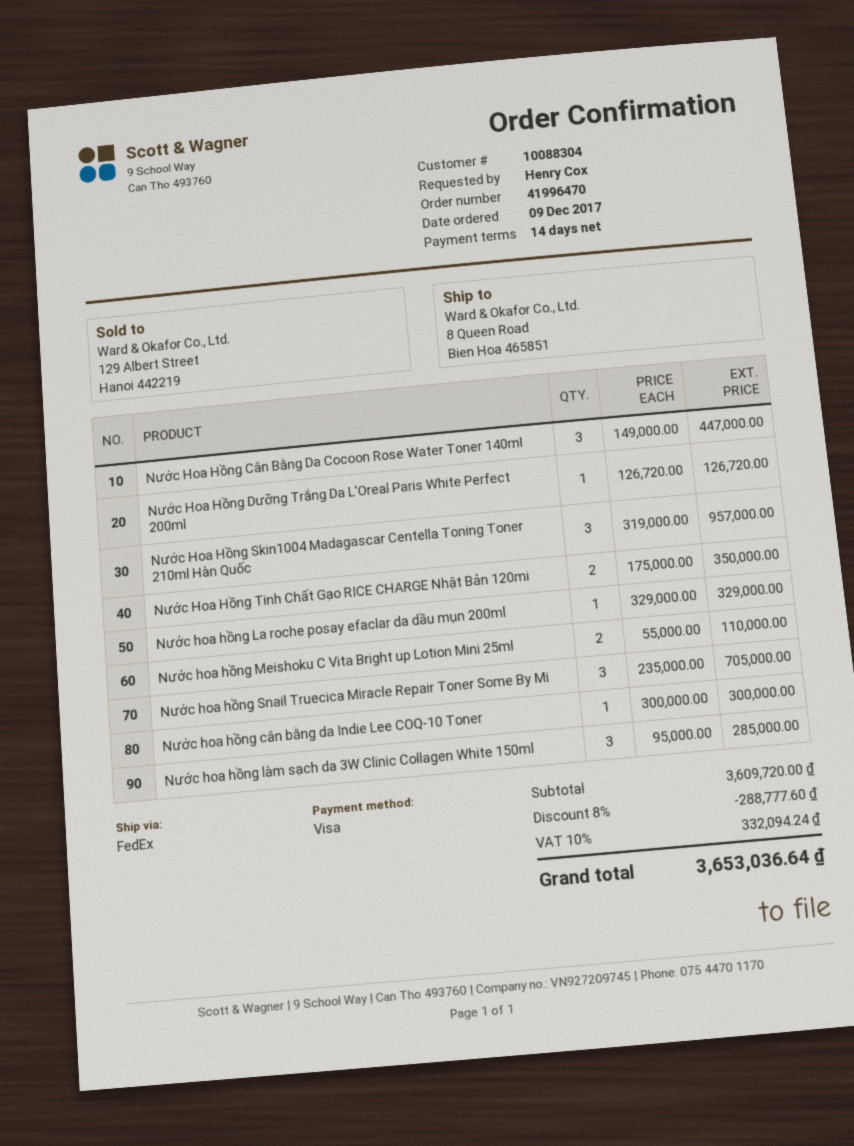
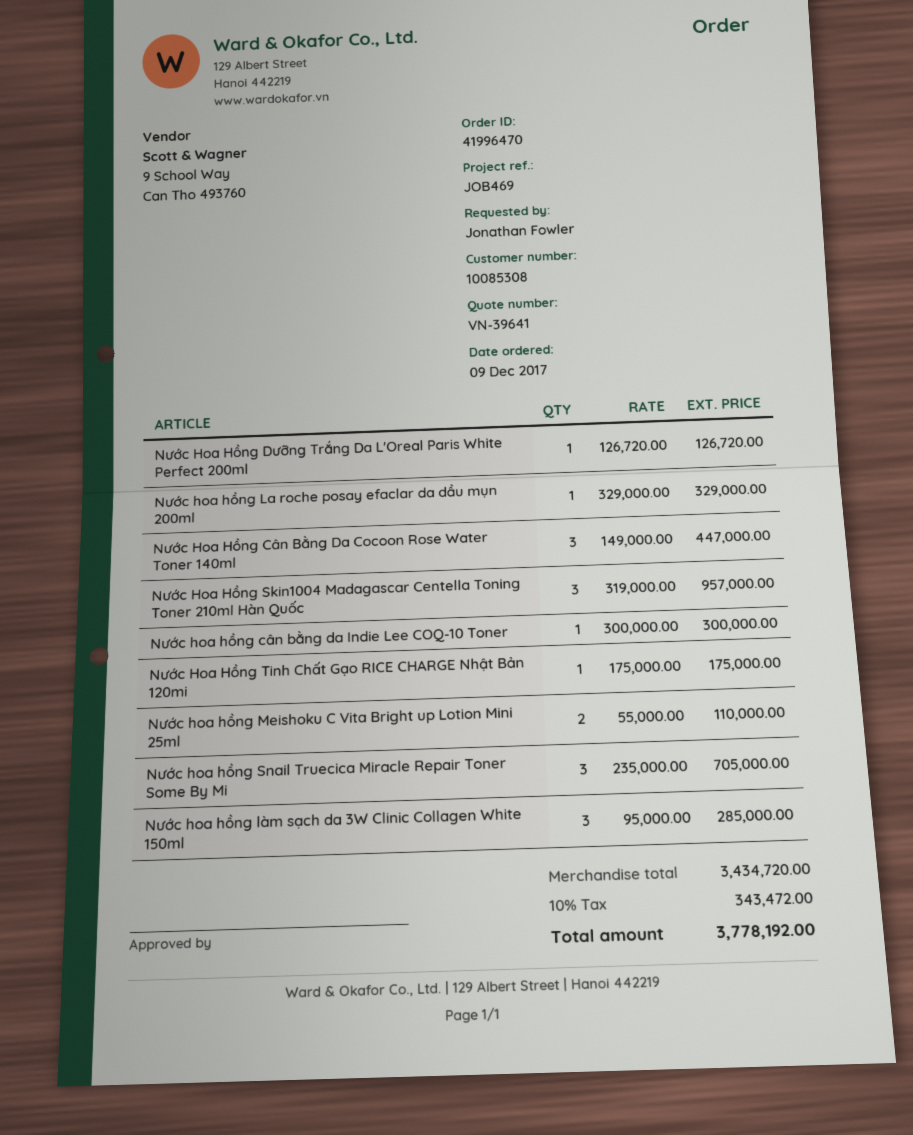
customer number: 10088304 -> 10085308
ordered by: Henry Cox -> Jonathan Fowler
Nước Hoa Hồng Tinh Chất Gạo RICE CHARGE Nhật Bản 120mi: 2 x 175000.00 = 350000.00 -> 1 x 175000.00 = 175000.00
subtotal: 3609720.00 -> 3434720.00
discount: 8% = 288777.60 -> none
tax: 10% = 332094.24 -> 10% = 343472.00
total: 3653036.64 -> 3778192.00

